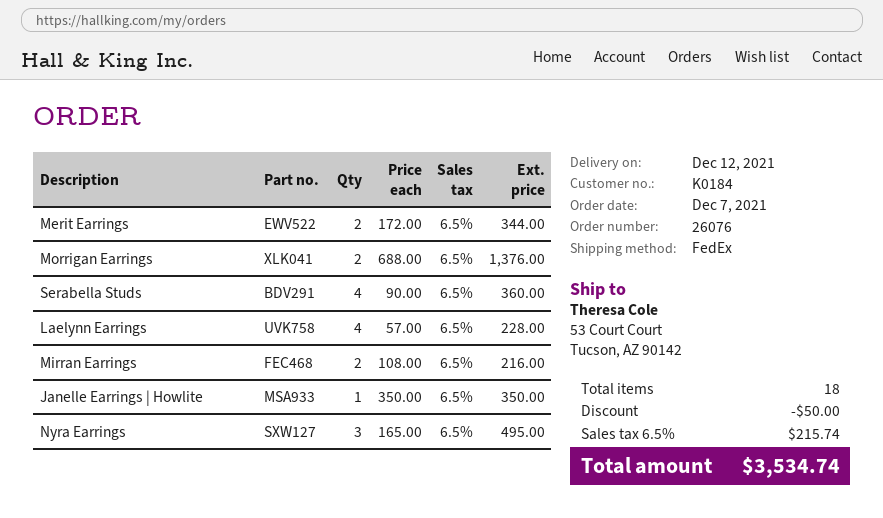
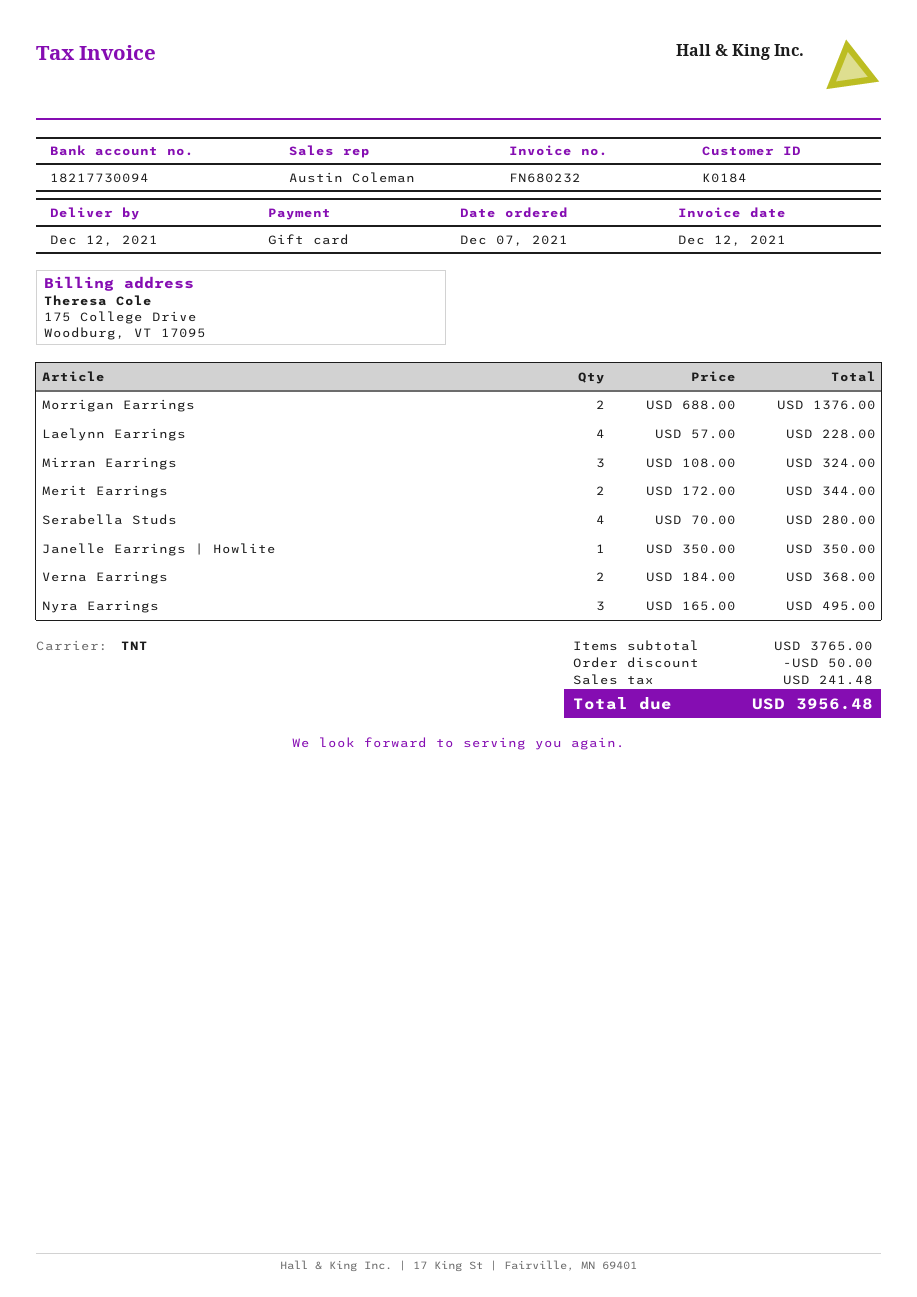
shipping method: FedEx -> TNT
Serabella Studs: 4 x 90.00 = 360.00 -> 4 x 70.00 = 280.00
Mirran Earrings: 2 x 108.00 = 216.00 -> 3 x 108.00 = 324.00
Verna Earrings: none -> 2 x 184.00 = 368.00
tax: 215.74 -> 241.48
total: 3534.74 -> 3956.48

